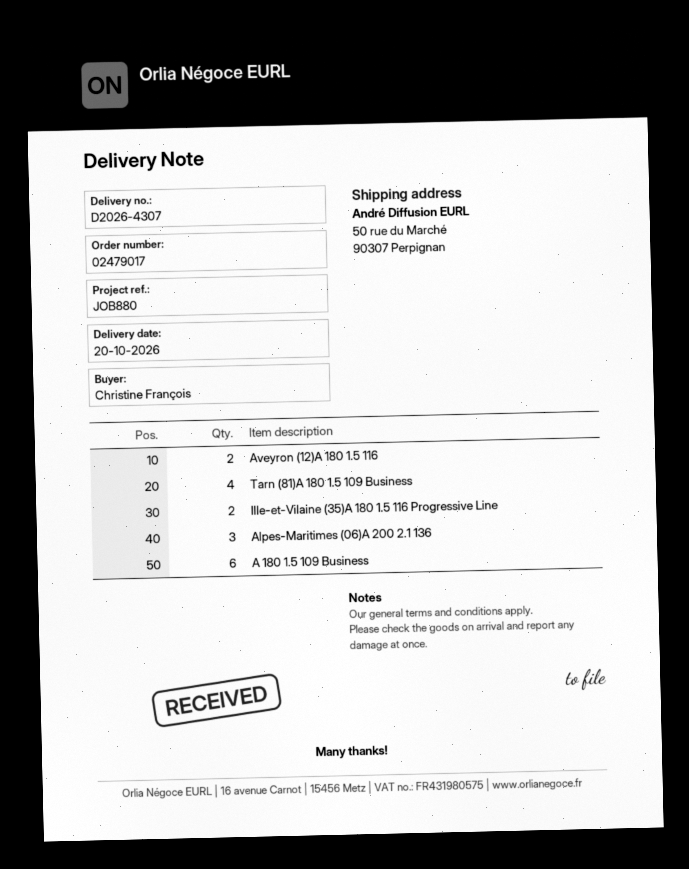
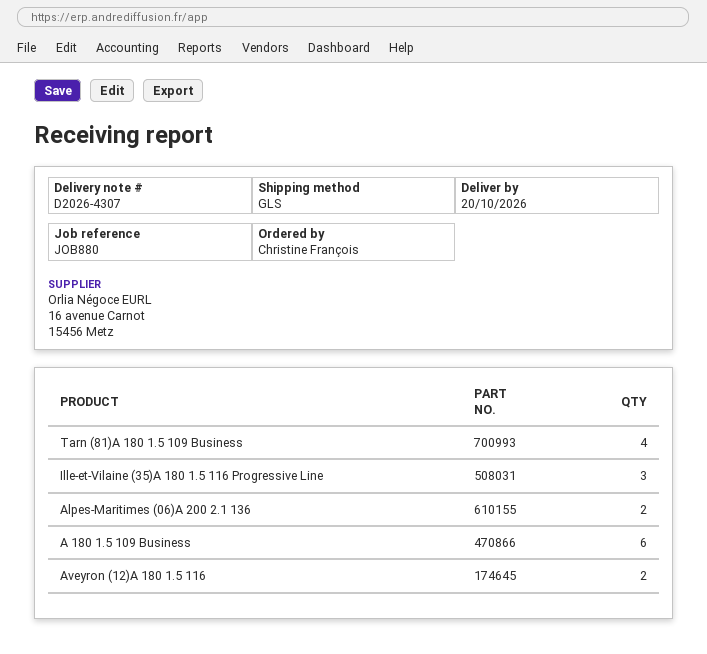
Ille-et-Vilaine (35)A 180 1.5 116 Progressive Line: 2 -> 3
Alpes-Maritimes (06)A 200 2.1 136: 3 -> 2

